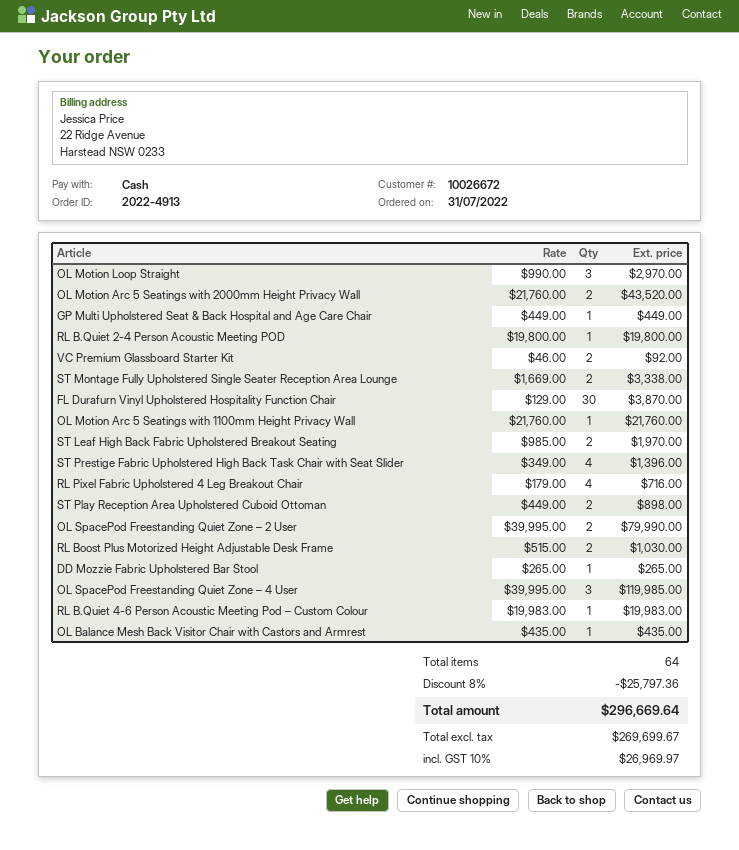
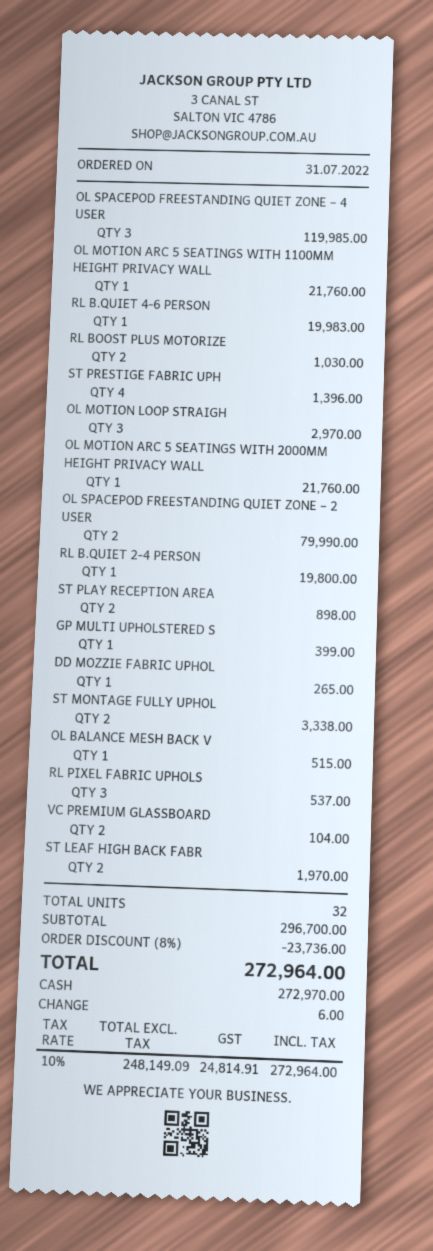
OL Motion Arc 5 Seatings with 2000mm Height Privacy Wall: 2 for 43520.00 -> 1 for 21760.00
GP Multi Upholstered Seat & Back Hospital and Age Care Chair: 1 for 449.00 -> 1 for 399.00
VC Premium Glassboard Starter Kit: 2 for 92.00 -> 2 for 104.00
FL Durafurn Vinyl Upholstered Hospitality Function Chair: 30 for 3870.00 -> none
RL Pixel Fabric Upholstered 4 Leg Breakout Chair: 4 for 716.00 -> 3 for 537.00
OL Balance Mesh Back Visitor Chair with Castors and Armrest: 1 for 435.00 -> 1 for 515.00
total quantity: 64 -> 32
discount: 8% = 25797.36 -> 8% = 23736.00
net: 269699.67 -> 248149.09
tax: 10% = 26969.97 -> 10% = 24814.91
total: 296669.64 -> 272964.00

